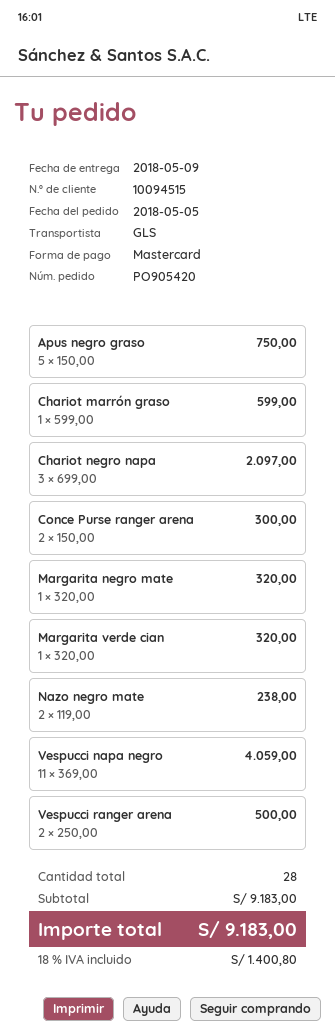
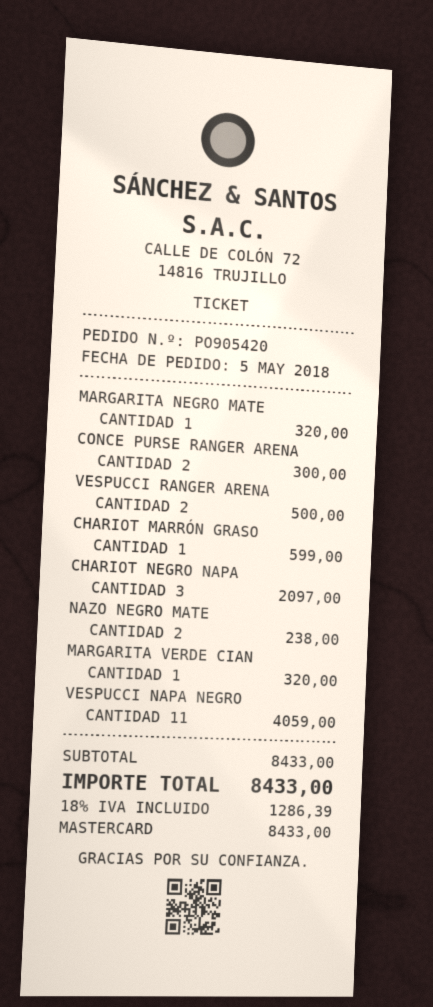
Apus negro graso: 5 for 750.00 -> none
subtotal: 9183.00 -> 8433.00
tax: 18% = 1400.80 -> 18% = 1286.39
total: 9183.00 -> 8433.00

